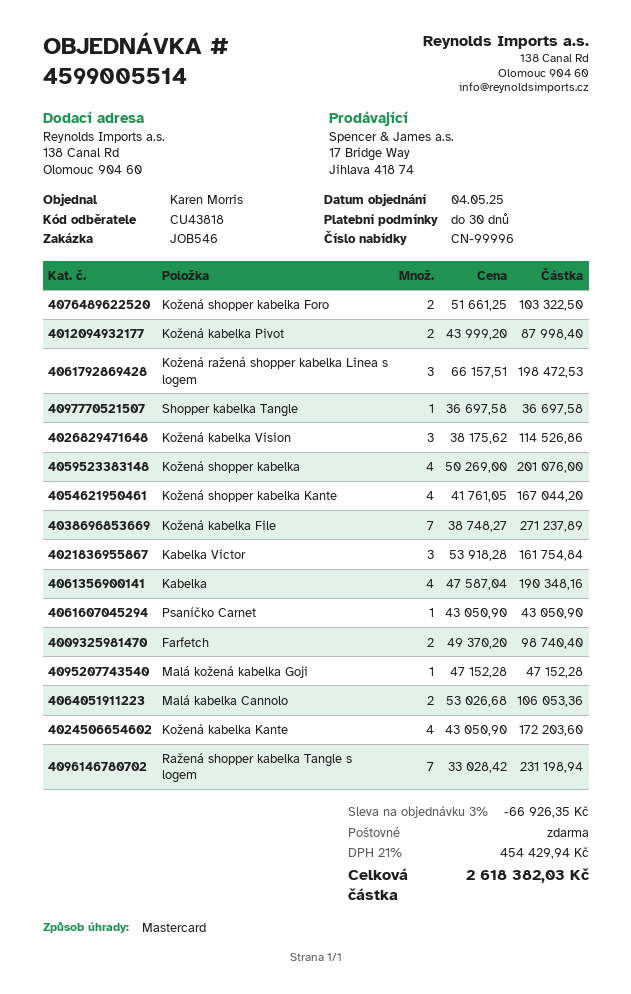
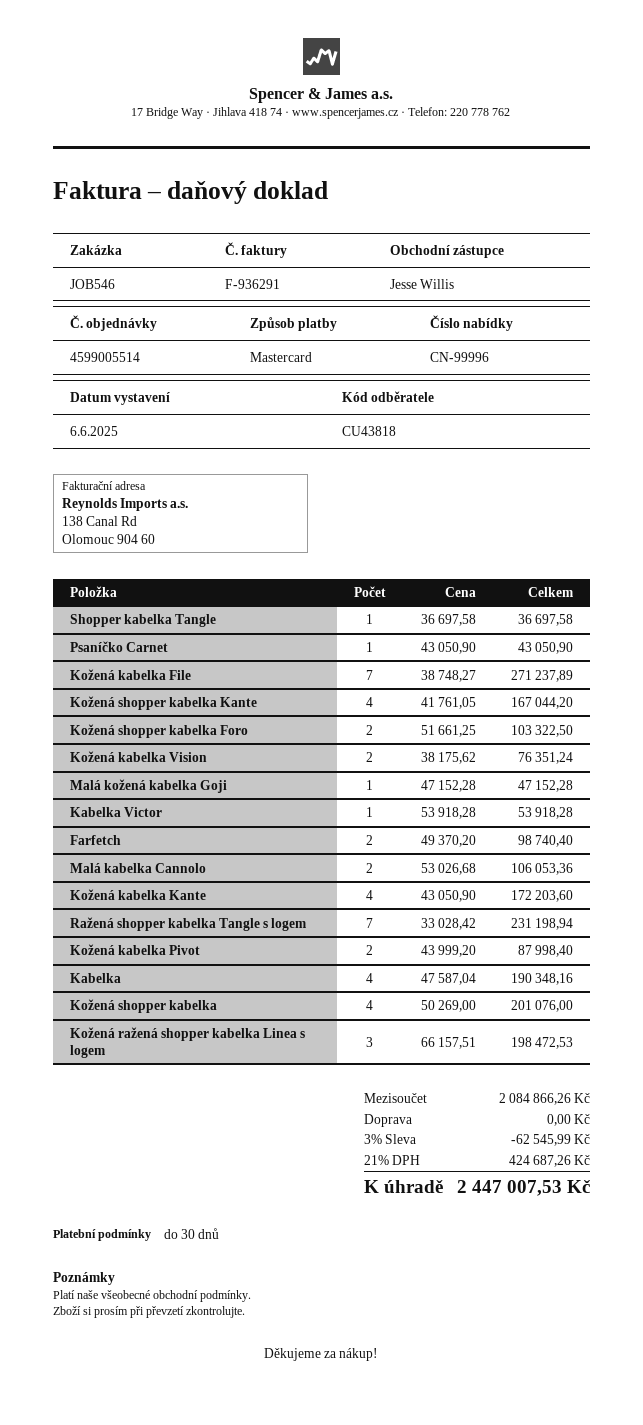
Kožená kabelka Vision: 3 x 38175.62 = 114526.86 -> 2 x 38175.62 = 76351.24
Kabelka Victor: 3 x 53918.28 = 161754.84 -> 1 x 53918.28 = 53918.28
discount: 3% = 66926.35 -> 3% = 62545.99
tax: 21% = 454429.94 -> 21% = 424687.26
total: 2618382.03 -> 2447007.53

